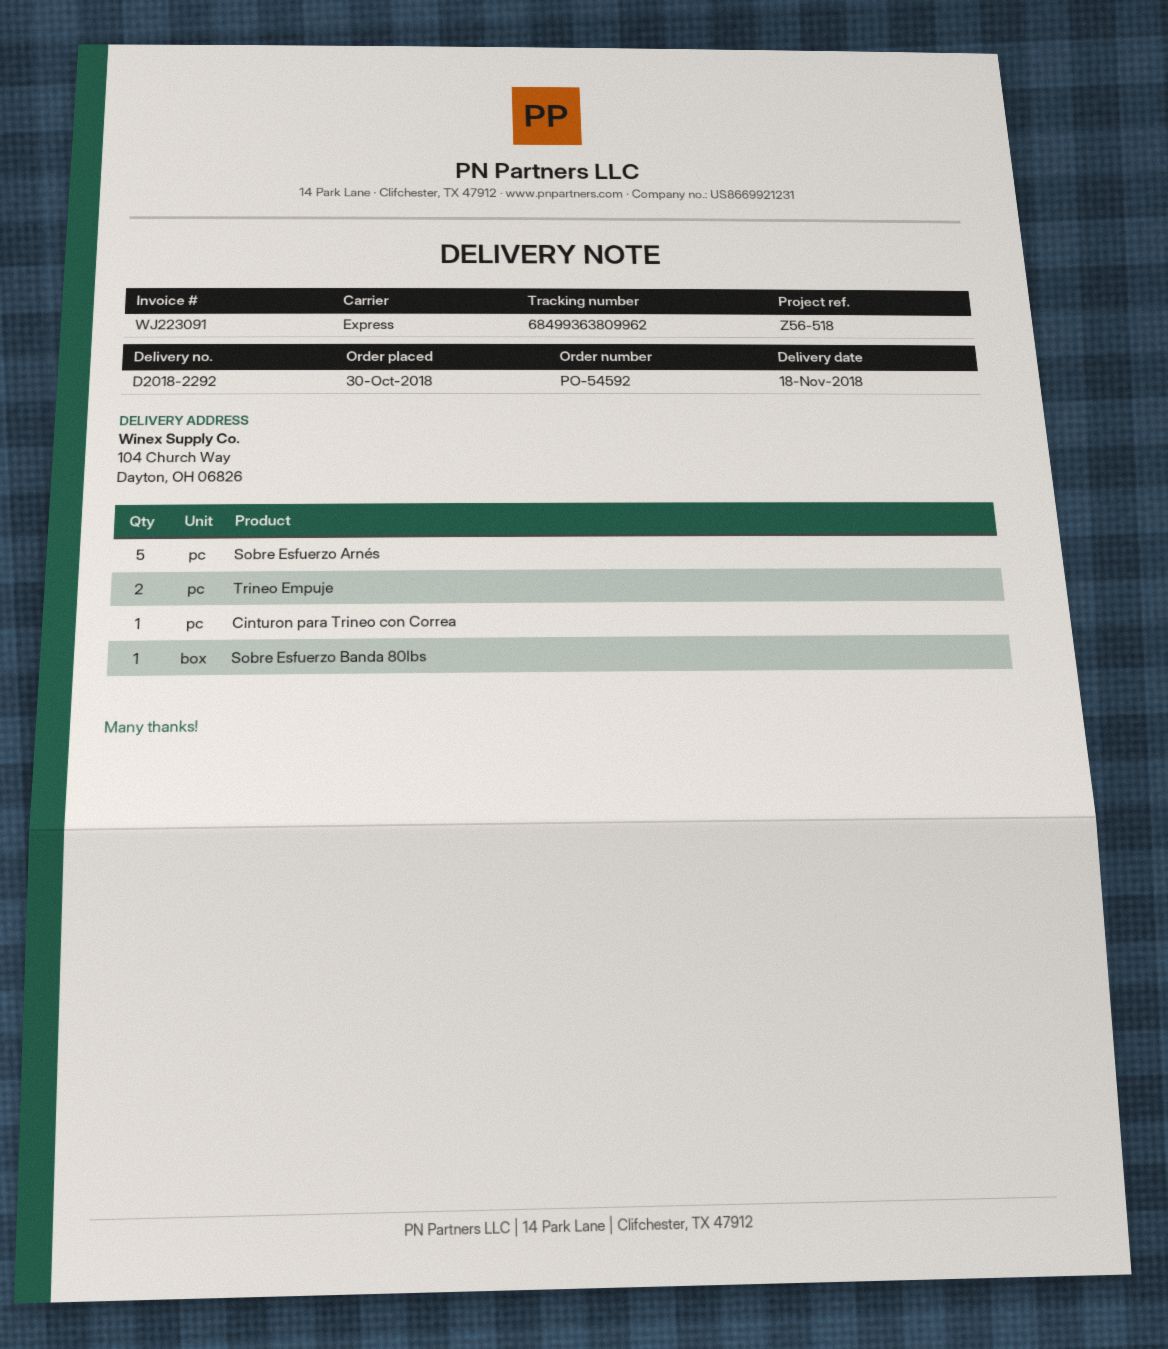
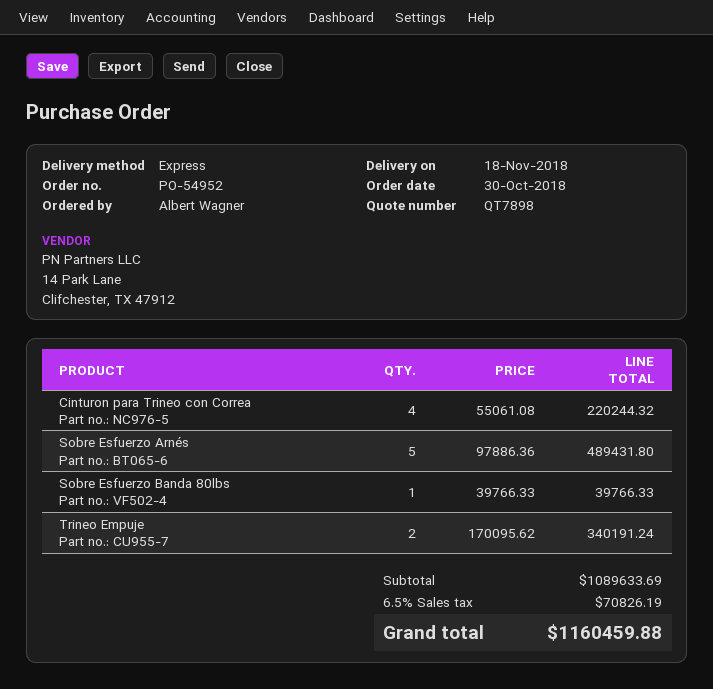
order number: PO-54592 -> PO-54952
Cinturon para Trineo con Correa: 1 -> 4

